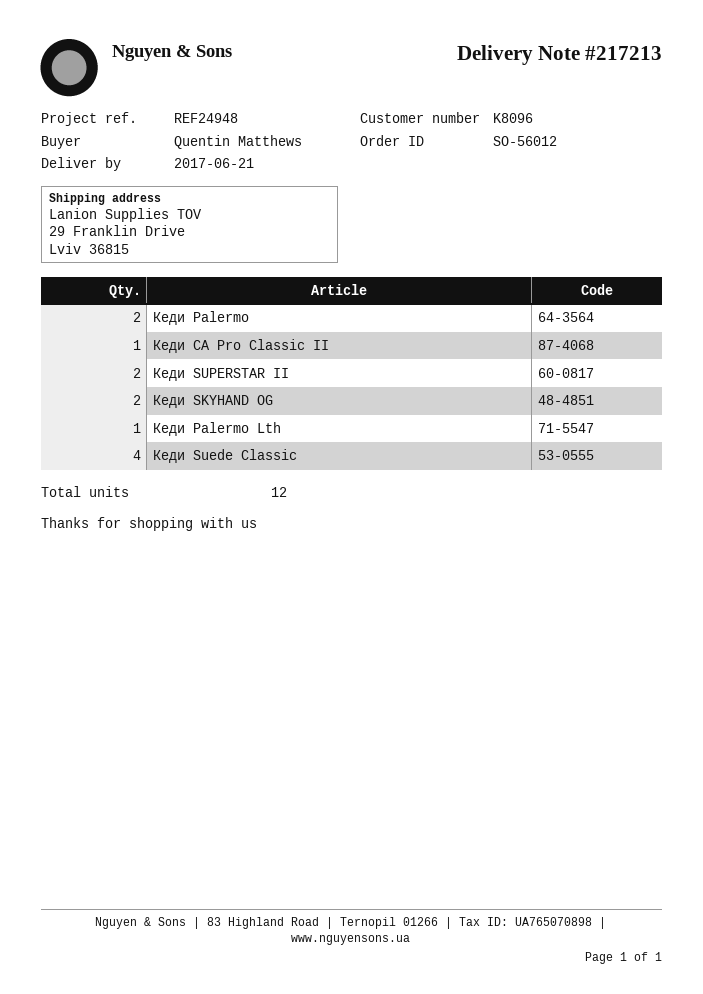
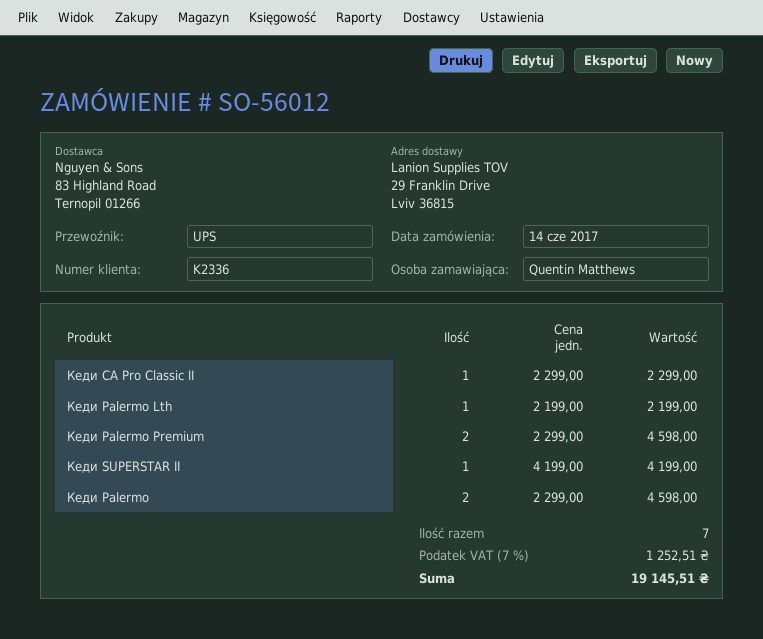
customer number: K8096 -> K2336
Кеди SUPERSTAR II: 2 -> 1
Кеди SKYHAND OG: 2 -> none
Кеди Suede Classic: 4 -> none
Кеди Palermo Premium: none -> 2
total quantity: 12 -> 7

